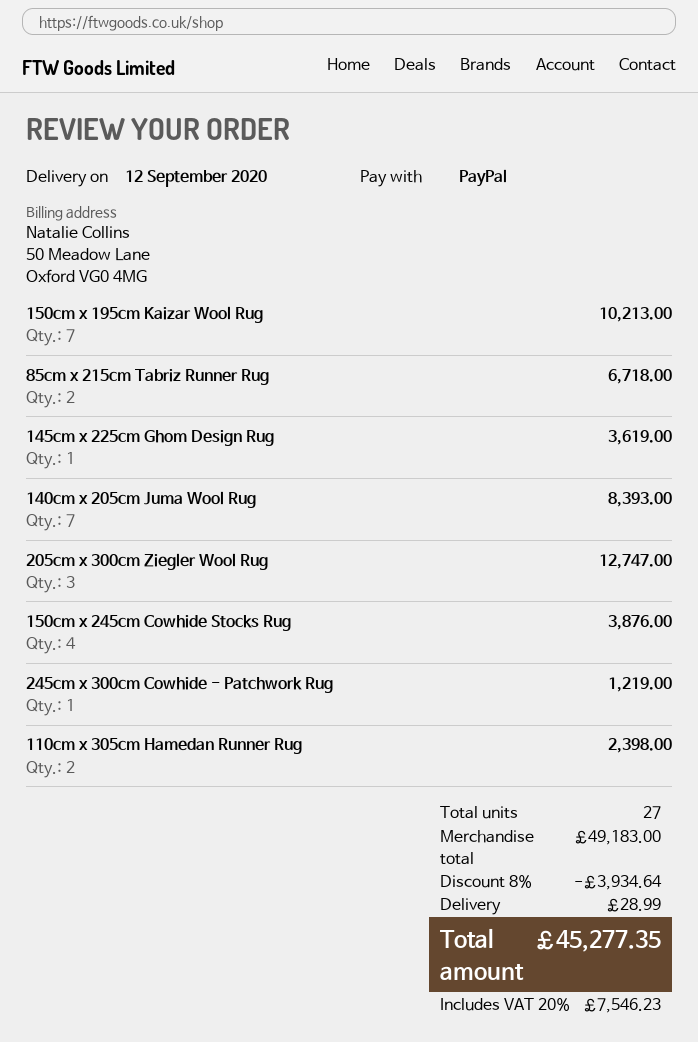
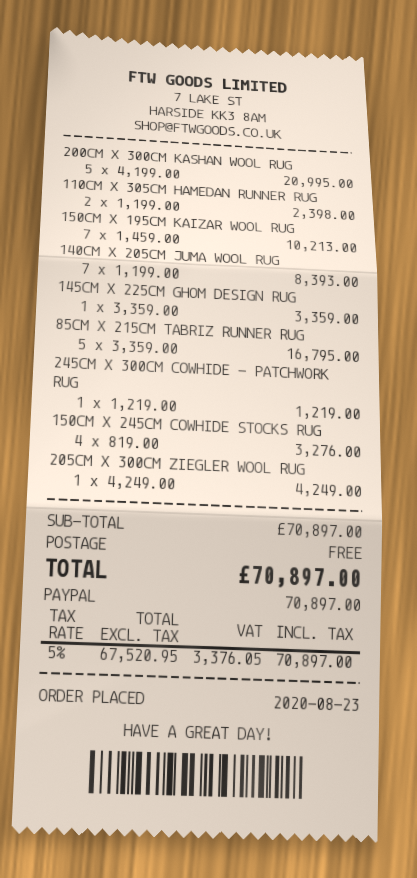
85cm x 215cm Tabriz Runner Rug: 2 for 6718.00 -> 5 for 16795.00
145cm x 225cm Ghom Design Rug: 1 for 3619.00 -> 1 for 3359.00
205cm x 300cm Ziegler Wool Rug: 3 for 12747.00 -> 1 for 4249.00
150cm x 245cm Cowhide Stocks Rug: 4 for 3876.00 -> 4 for 3276.00
200CM X 300CM KASHAN WOOL RUG: none -> 5 for 20995.00
subtotal: 49183.00 -> 70897.00
discount: 8% = 3934.64 -> none
shipping: 28.99 -> 0.00
tax: 20% = 7546.23 -> 5% = 3376.05
total: 45277.35 -> 70897.00

